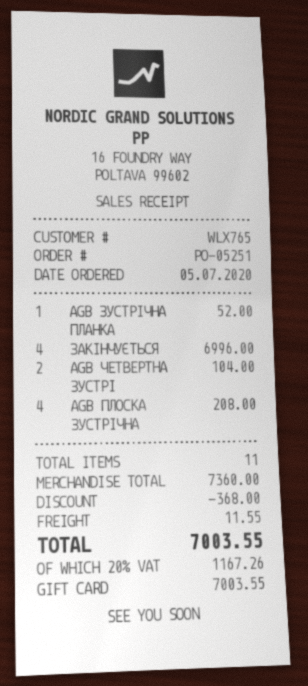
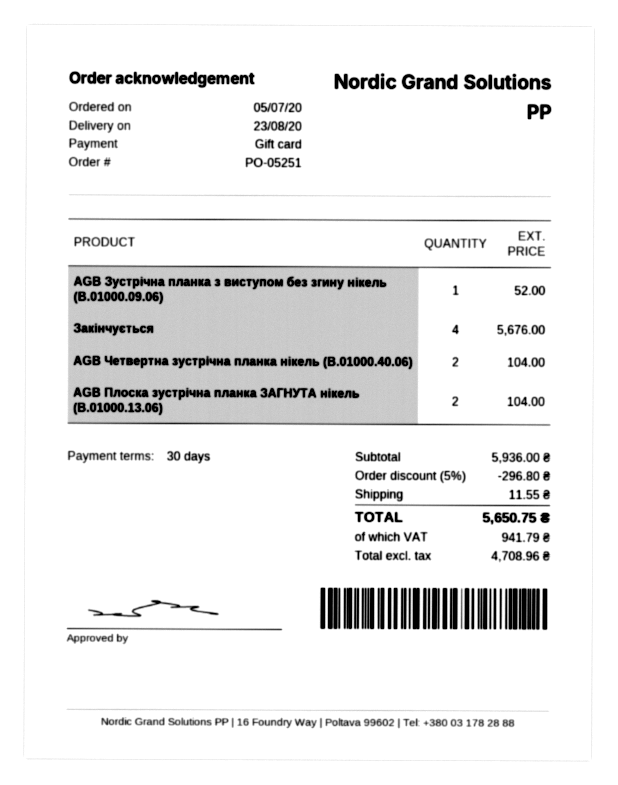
ЗАКІНЧУЄТЬСЯ: 4 for 6996.00 -> 4 for 5676.00
AGB ПЛОСКА ЗУСТРІЧНА: 4 for 208.00 -> 2 for 104.00
subtotal: 7360.00 -> 5936.00
discount: 368.00 -> 296.80
tax: 1167.26 -> 941.79
total: 7003.55 -> 5650.75

